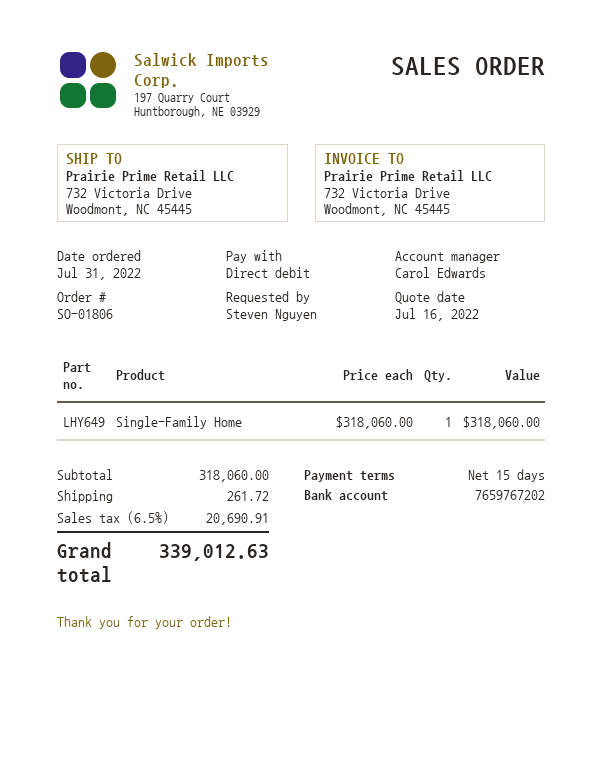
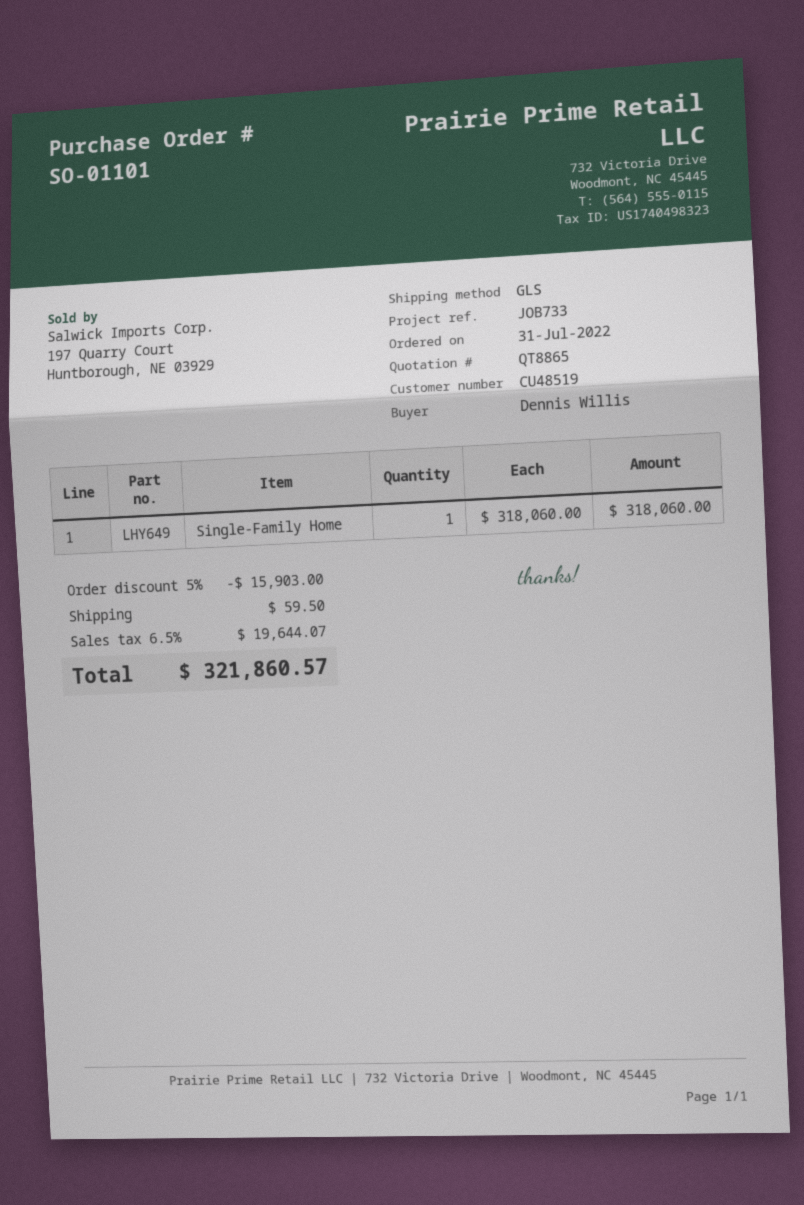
order number: SO-01806 -> SO-01101
ordered by: Steven Nguyen -> Dennis Willis
discount: none -> 5% = 15903.00
shipping: 261.72 -> 59.50
tax: 6.5% = 20690.91 -> 6.5% = 19644.07
total: 339012.63 -> 321860.57

